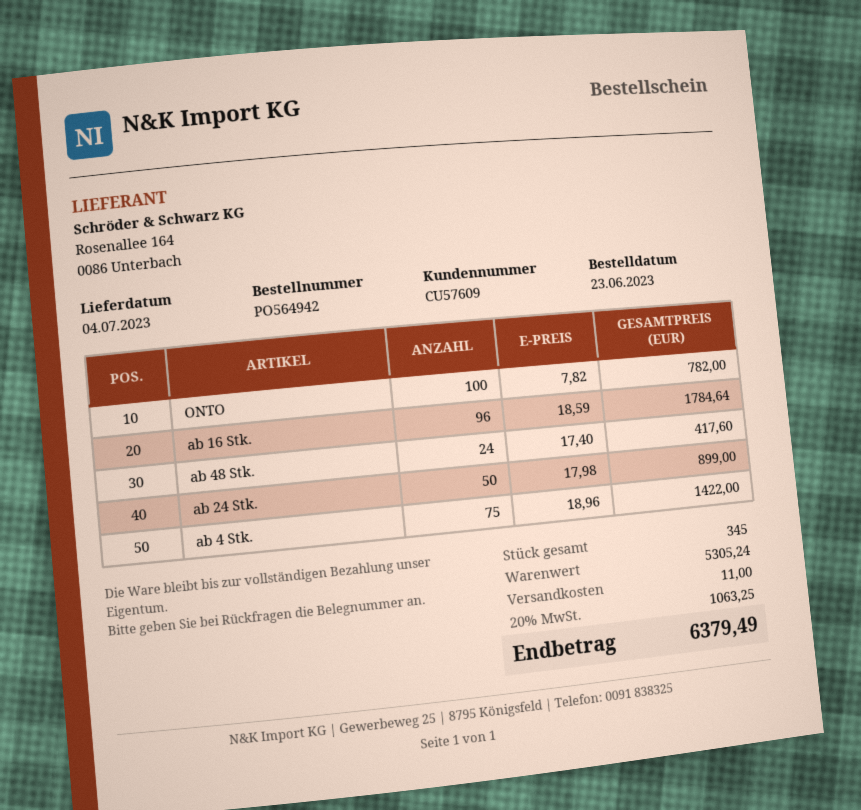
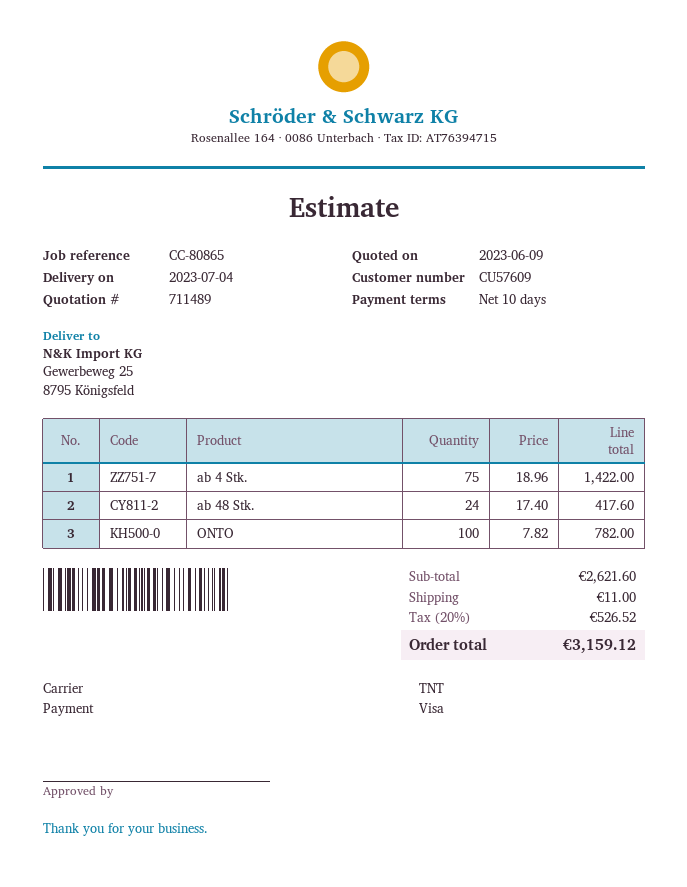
ab 16 Stk.: 96 x 18.59 = 1784.64 -> none
ab 24 Stk.: 50 x 17.98 = 899.00 -> none
subtotal: 5305.24 -> 2621.60
tax: 20% = 1063.25 -> 20% = 526.52
total: 6379.49 -> 3159.12

